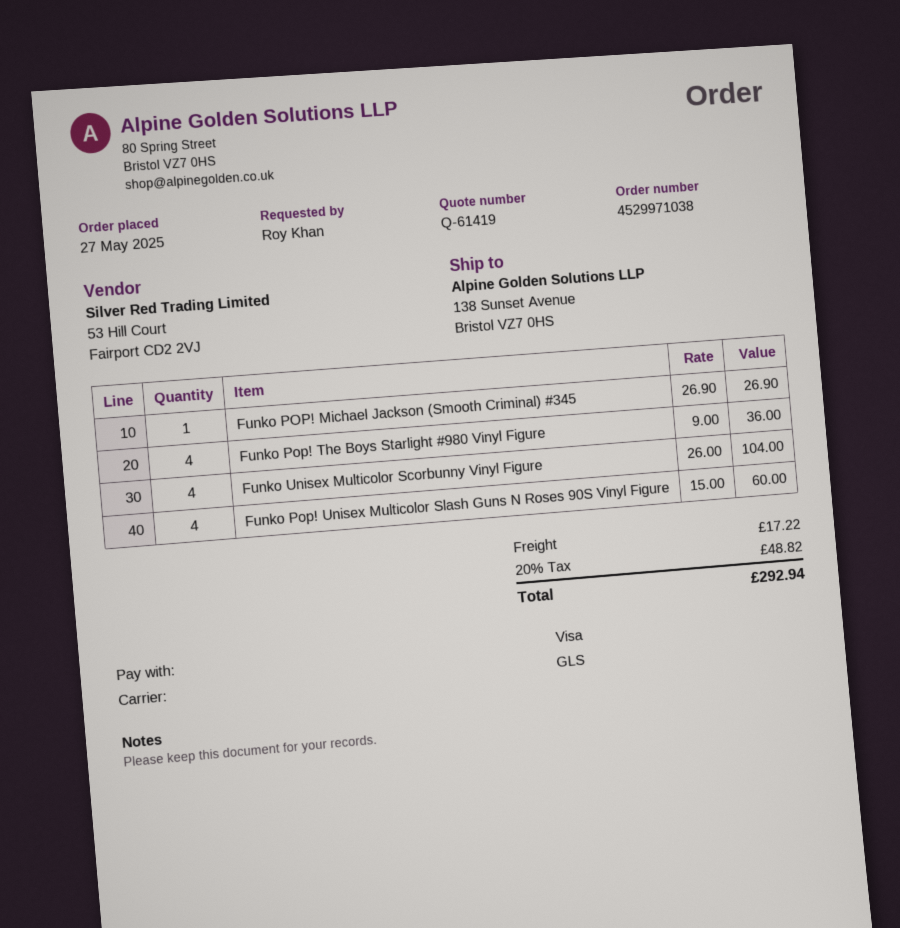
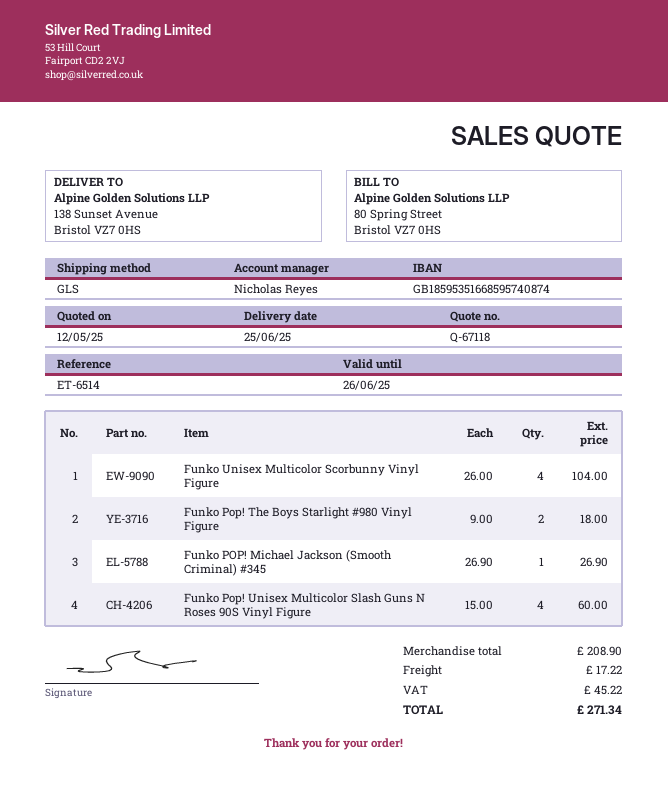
quote number: Q-61419 -> Q-67118
Funko Pop! The Boys Starlight #980 Vinyl Figure: 4 x 9.00 = 36.00 -> 2 x 9.00 = 18.00
tax: 48.82 -> 45.22
total: 292.94 -> 271.34

